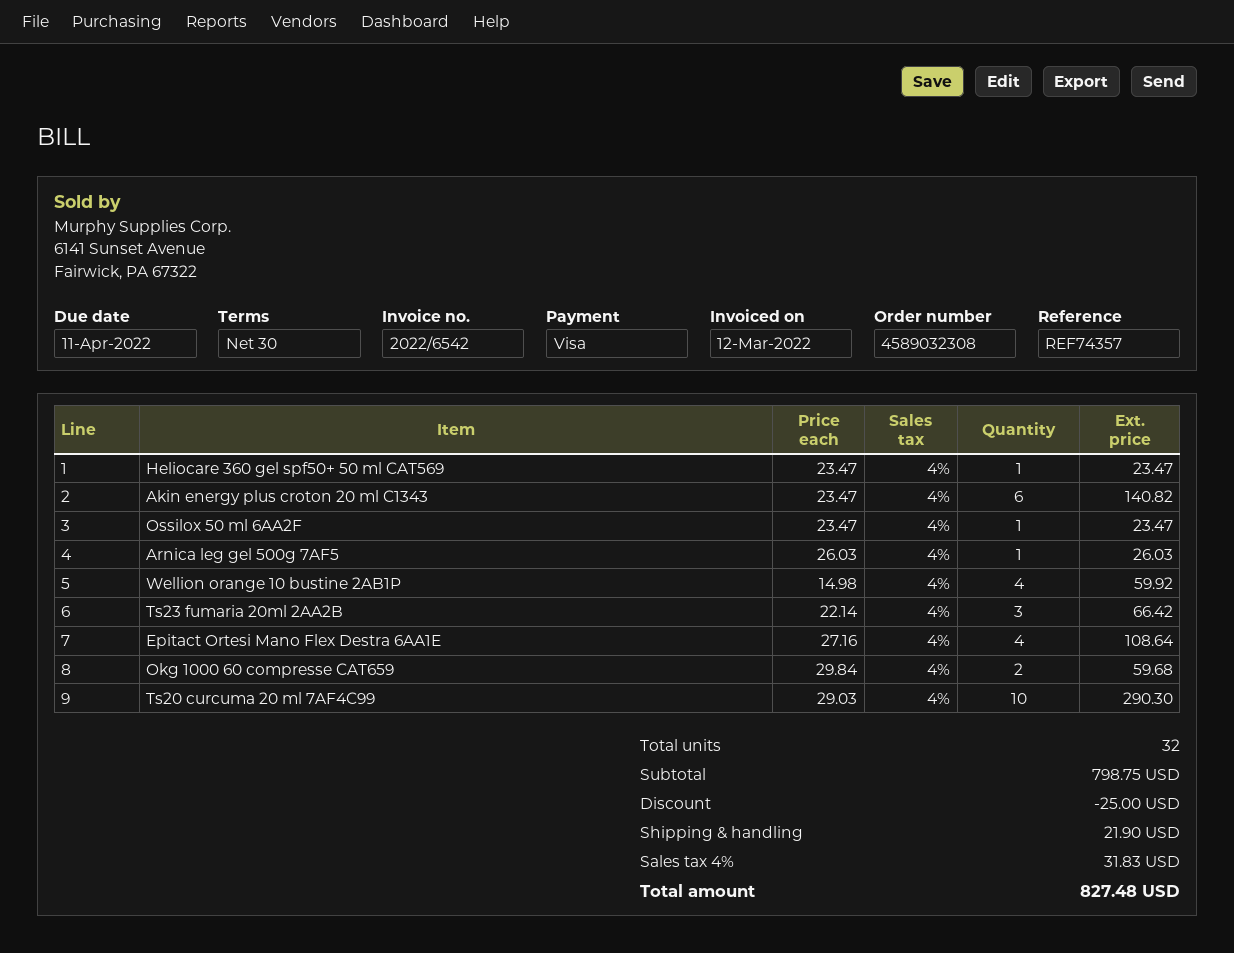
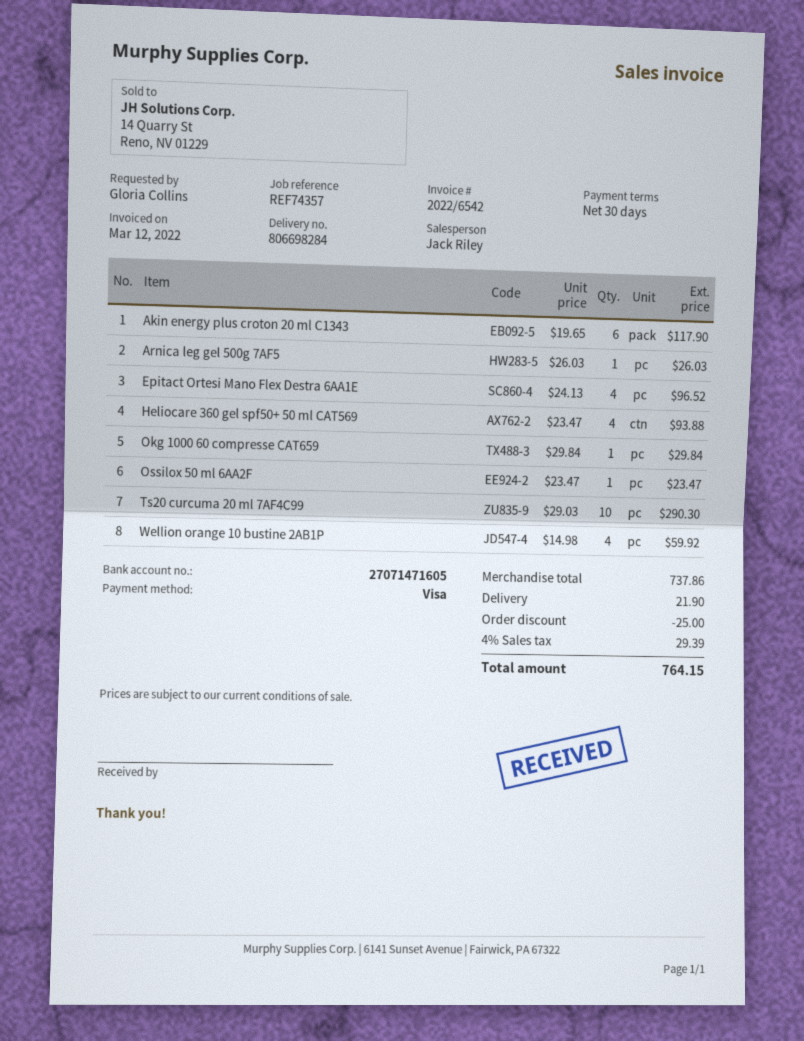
Heliocare 360 gel spf50+ 50 ml CAT569: 1 x 23.47 = 23.47 -> 4 x 23.47 = 93.88
Akin energy plus croton 20 ml C1343: 6 x 23.47 = 140.82 -> 6 x 19.65 = 117.90
Ts23 fumaria 20ml 2AA2B: 3 x 22.14 = 66.42 -> none
Epitact Ortesi Mano Flex Destra 6AA1E: 4 x 27.16 = 108.64 -> 4 x 24.13 = 96.52
Okg 1000 60 compresse CAT659: 2 x 29.84 = 59.68 -> 1 x 29.84 = 29.84
subtotal: 798.75 -> 737.86
tax: 4% = 31.83 -> 4% = 29.39
total: 827.48 -> 764.15

